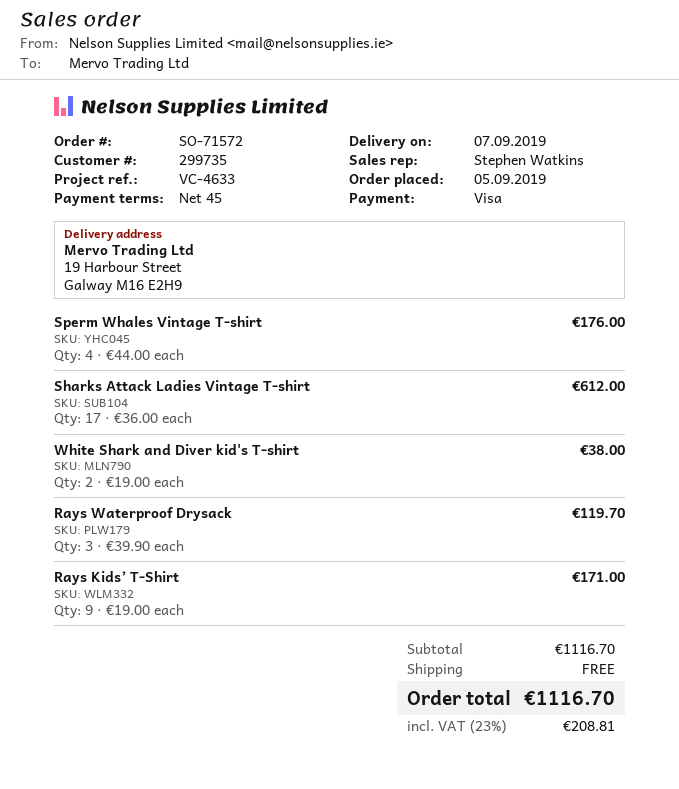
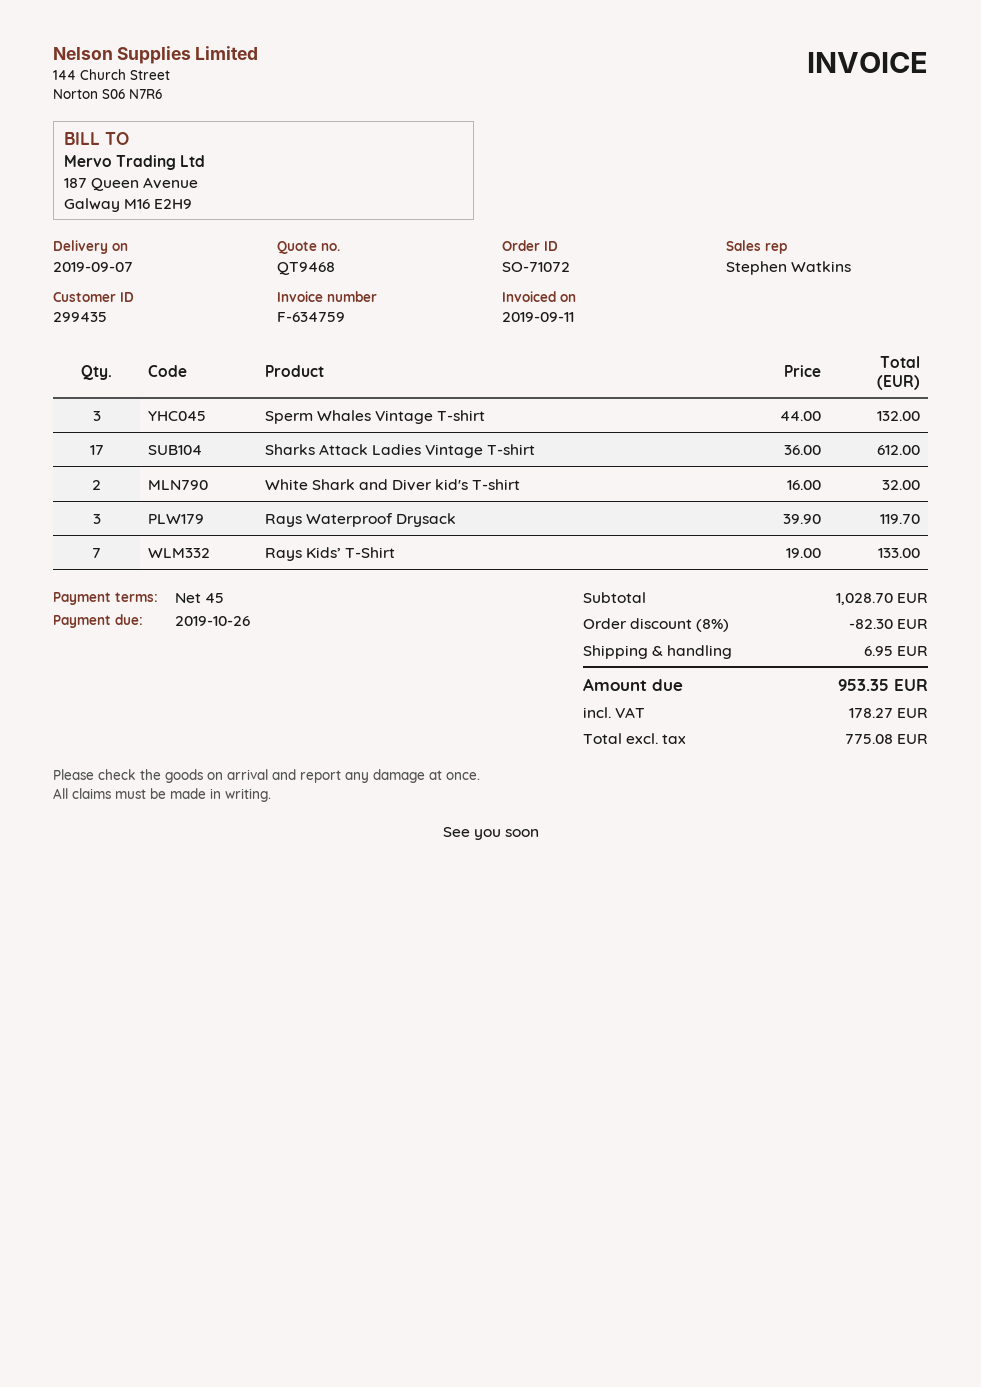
order number: SO-71572 -> SO-71072
customer number: 299735 -> 299435
Sperm Whales Vintage T-shirt: 4 x 44.00 = 176.00 -> 3 x 44.00 = 132.00
White Shark and Diver kid's T-shirt: 2 x 19.00 = 38.00 -> 2 x 16.00 = 32.00
Rays Kids’ T-Shirt: 9 x 19.00 = 171.00 -> 7 x 19.00 = 133.00
subtotal: 1116.70 -> 1028.70
discount: none -> 8% = 82.30
shipping: 0.00 -> 6.95
tax: 208.81 -> 178.27
total: 1116.70 -> 953.35

